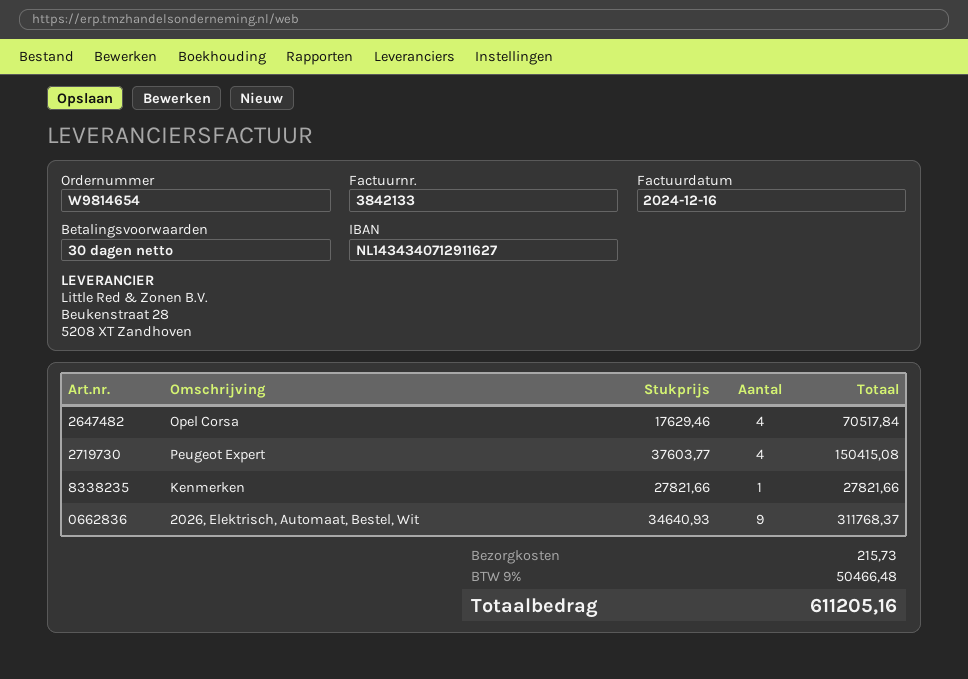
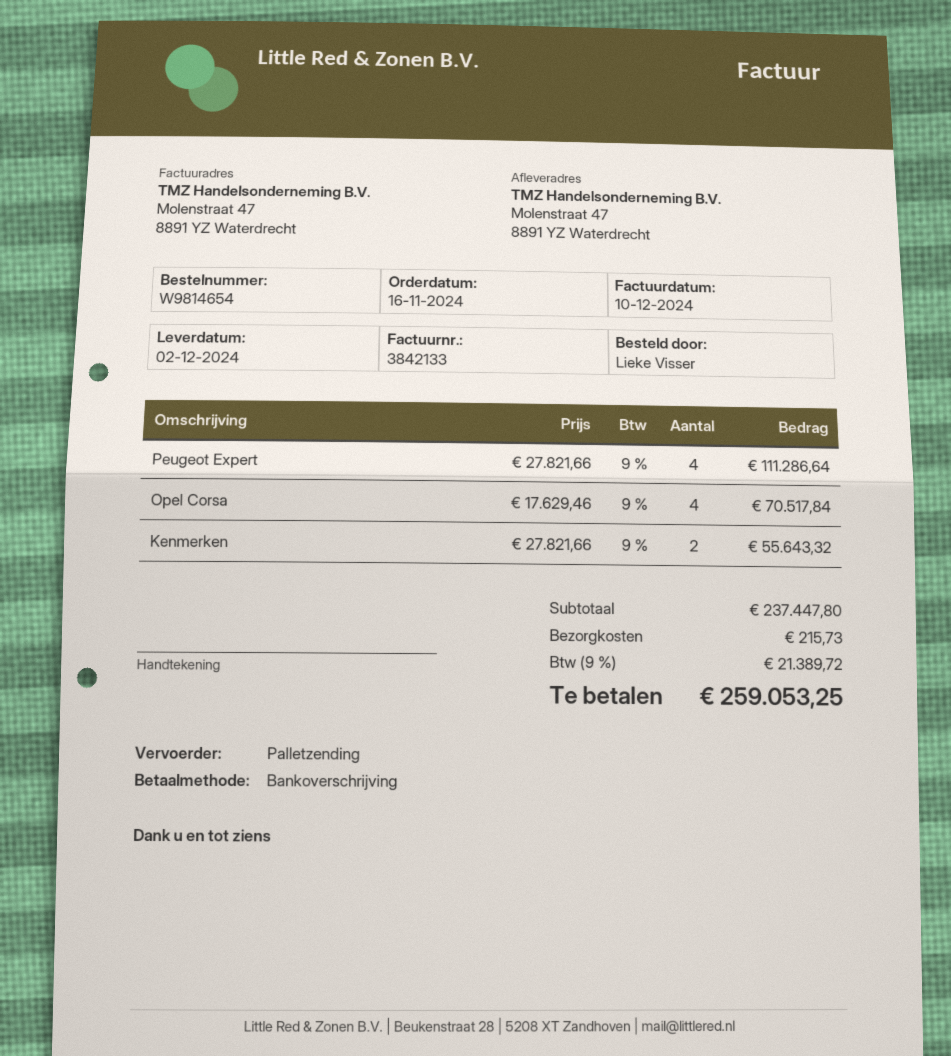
invoice date: 2024-12-16 -> 2024-12-10
Peugeot Expert: 4 x 37603.77 = 150415.08 -> 4 x 27821.66 = 111286.64
Kenmerken: 1 x 27821.66 = 27821.66 -> 2 x 27821.66 = 55643.32
2026, Elektrisch, Automaat, Bestel, Wit: 9 x 34640.93 = 311768.37 -> none
tax: 9% = 50466.48 -> 9% = 21389.72
total: 611205.16 -> 259053.25

